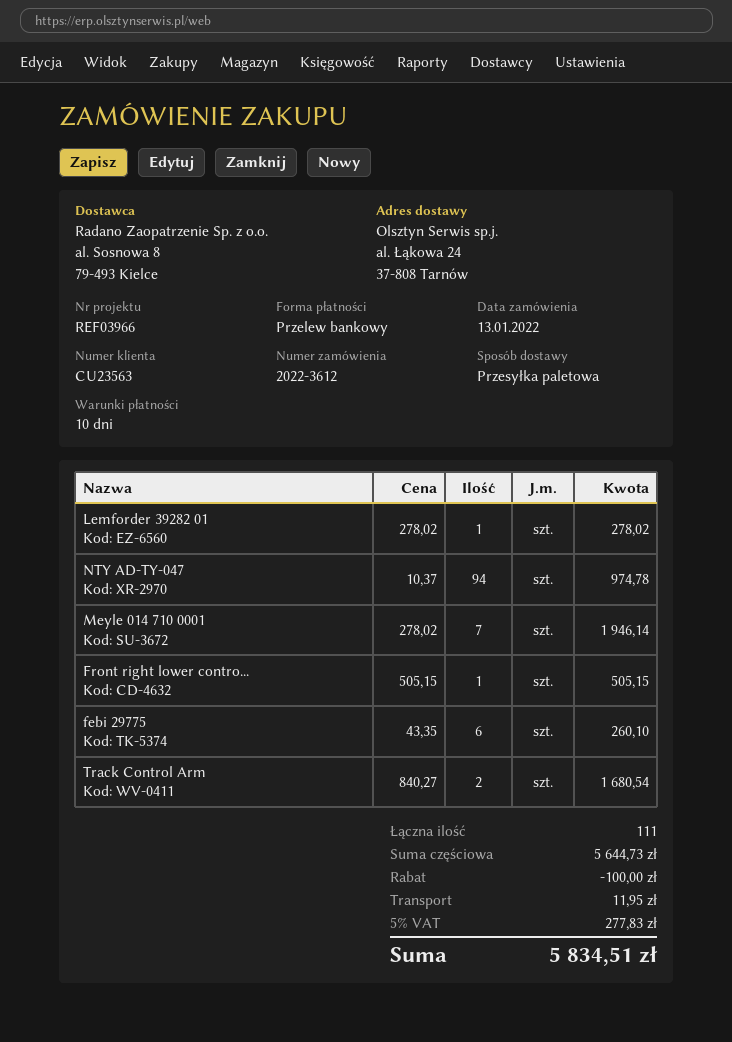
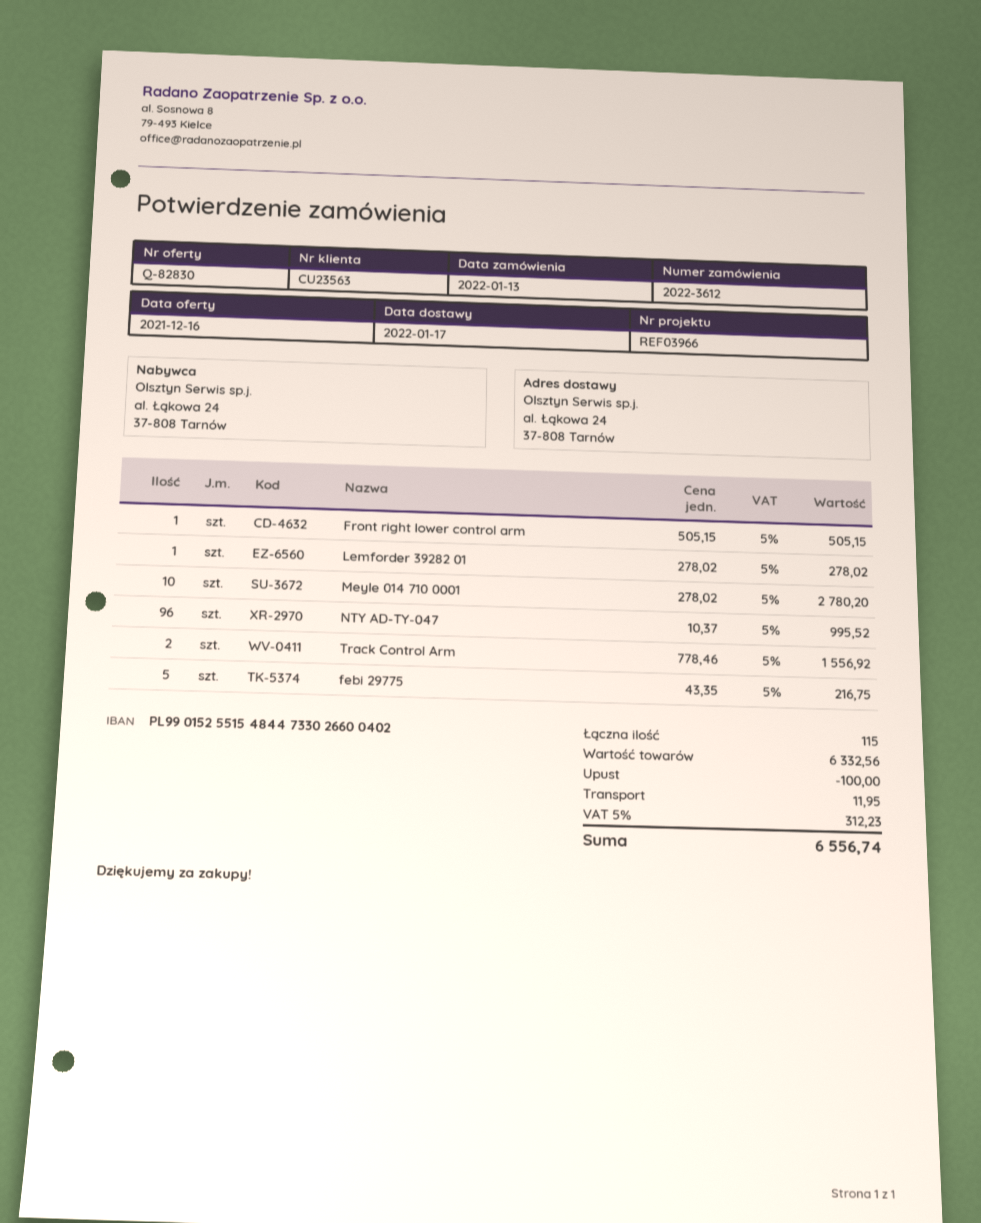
NTY AD-TY-047: 94 x 10.37 = 974.78 -> 96 x 10.37 = 995.52
Meyle 014 710 0001: 7 x 278.02 = 1946.14 -> 10 x 278.02 = 2780.20
febi 29775: 6 x 43.35 = 260.10 -> 5 x 43.35 = 216.75
Track Control Arm: 2 x 840.27 = 1680.54 -> 2 x 778.46 = 1556.92
total quantity: 111 -> 115
subtotal: 5644.73 -> 6332.56
tax: 5% = 277.83 -> 5% = 312.23
total: 5834.51 -> 6556.74

